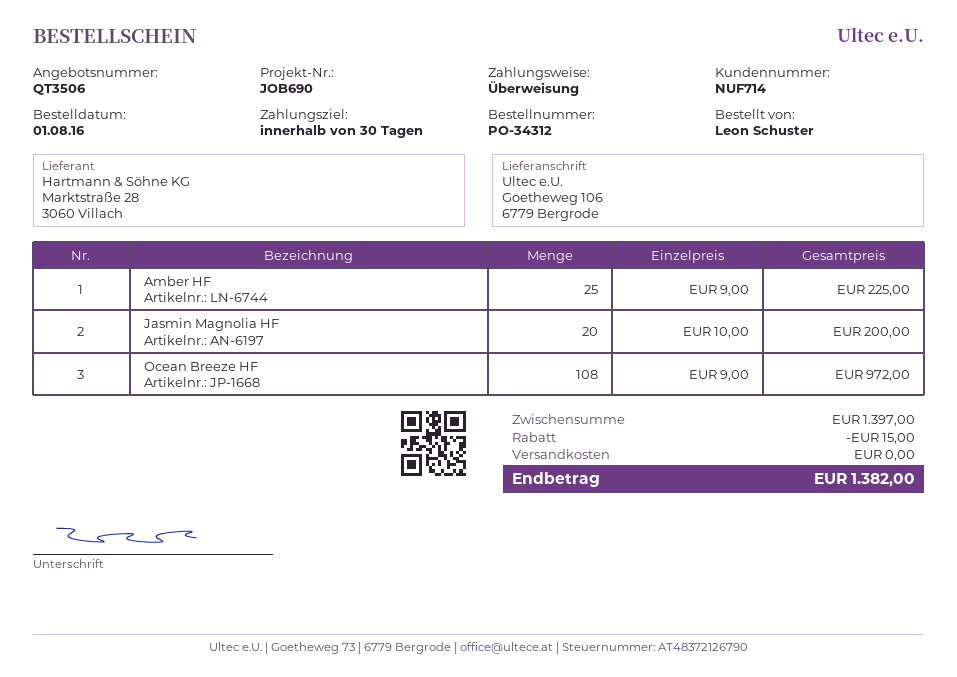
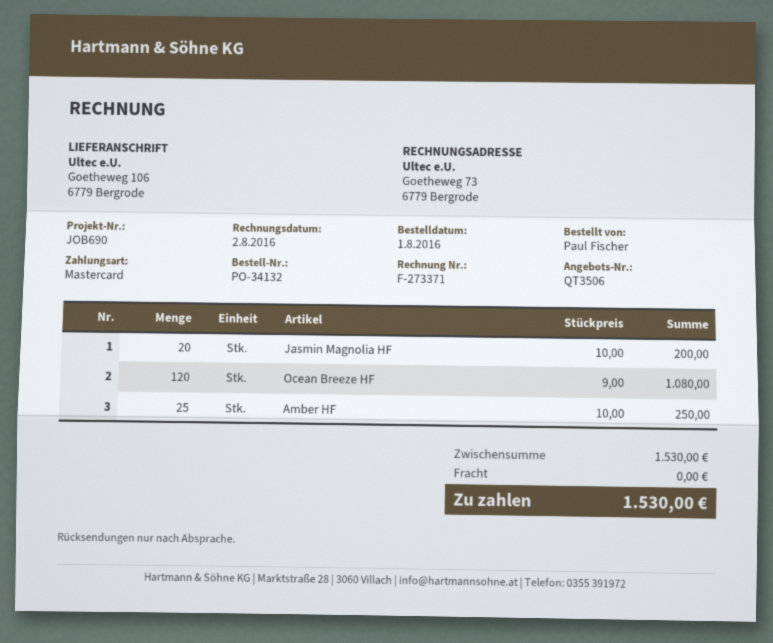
order number: PO-34312 -> PO-34132
ordered by: Leon Schuster -> Paul Fischer
payment method: bank transfer -> Mastercard
Amber HF: 25 x 9.00 = 225.00 -> 25 x 10.00 = 250.00
Ocean Breeze HF: 108 x 9.00 = 972.00 -> 120 x 9.00 = 1080.00
subtotal: 1397.00 -> 1530.00
discount: 15.00 -> none
total: 1382.00 -> 1530.00

